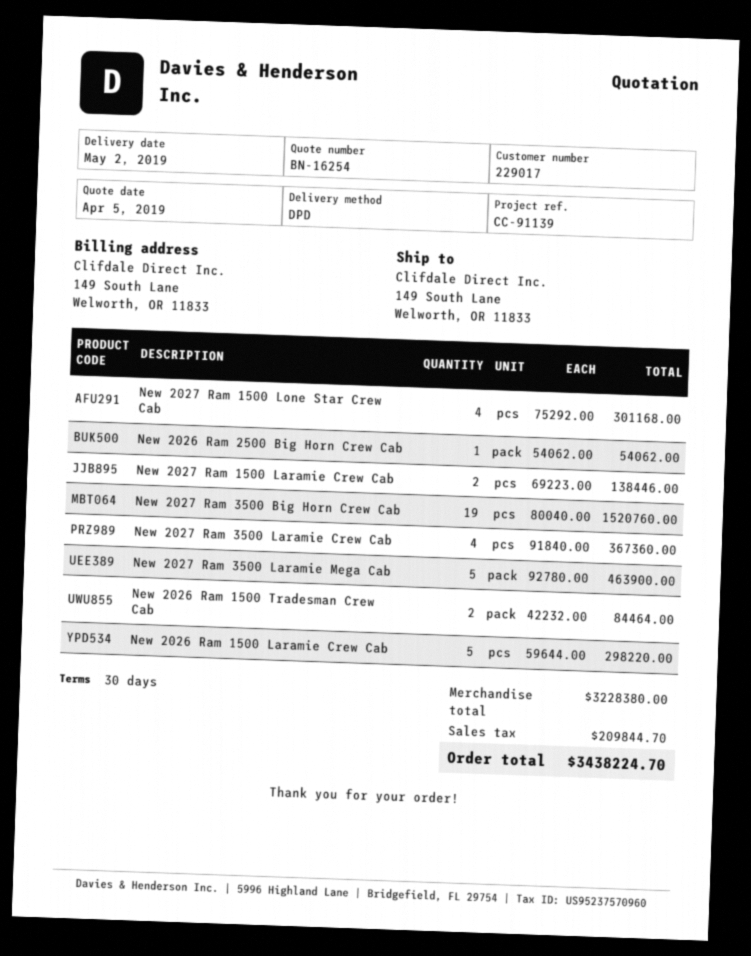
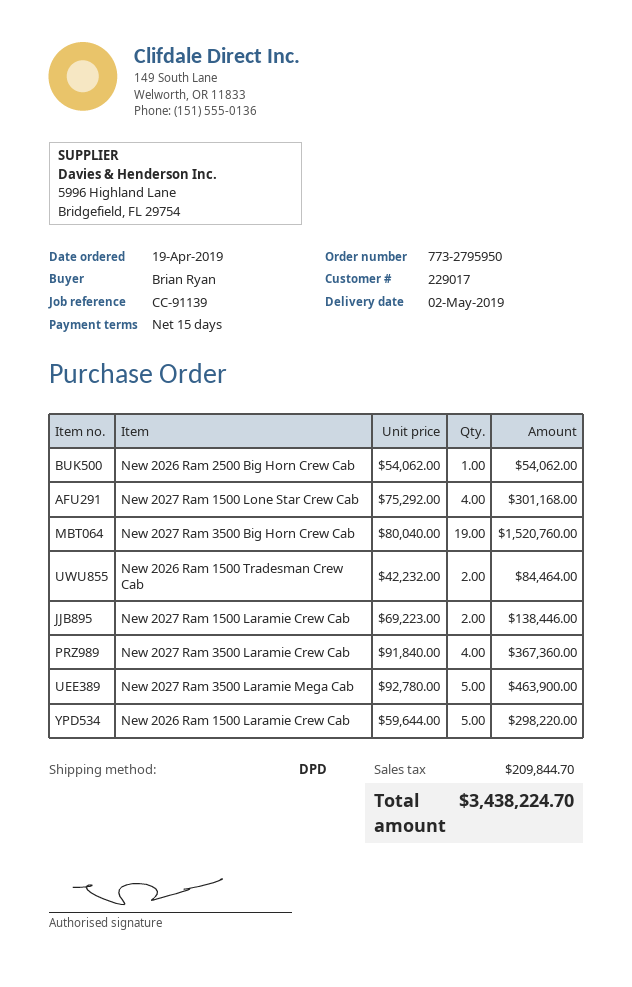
payment terms: 30 days -> 15 days

